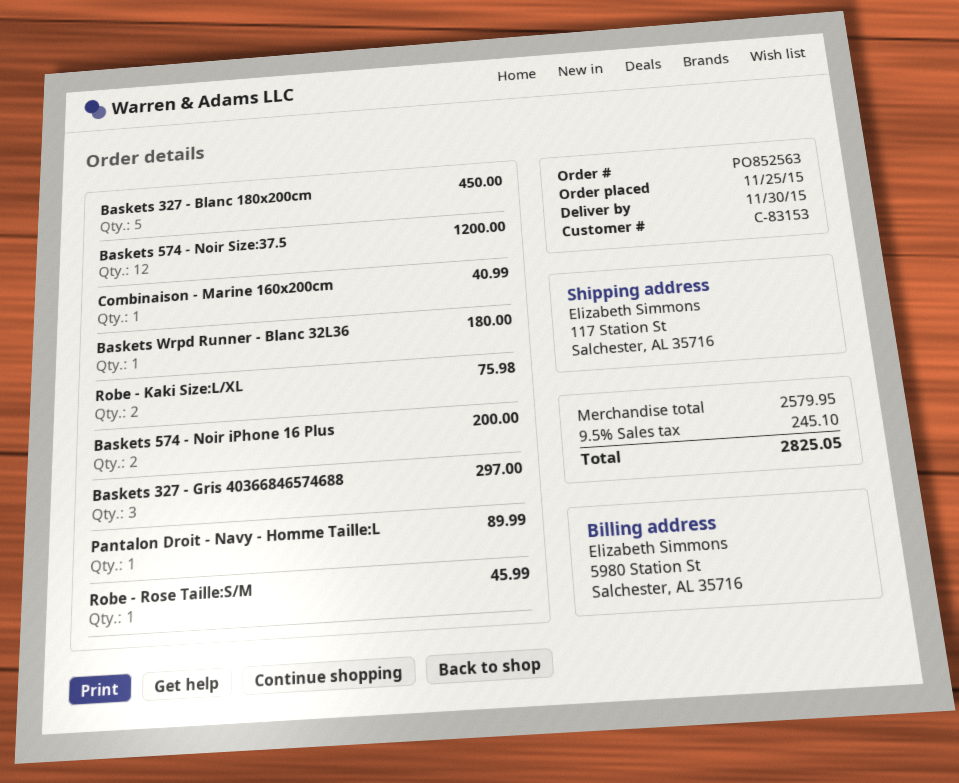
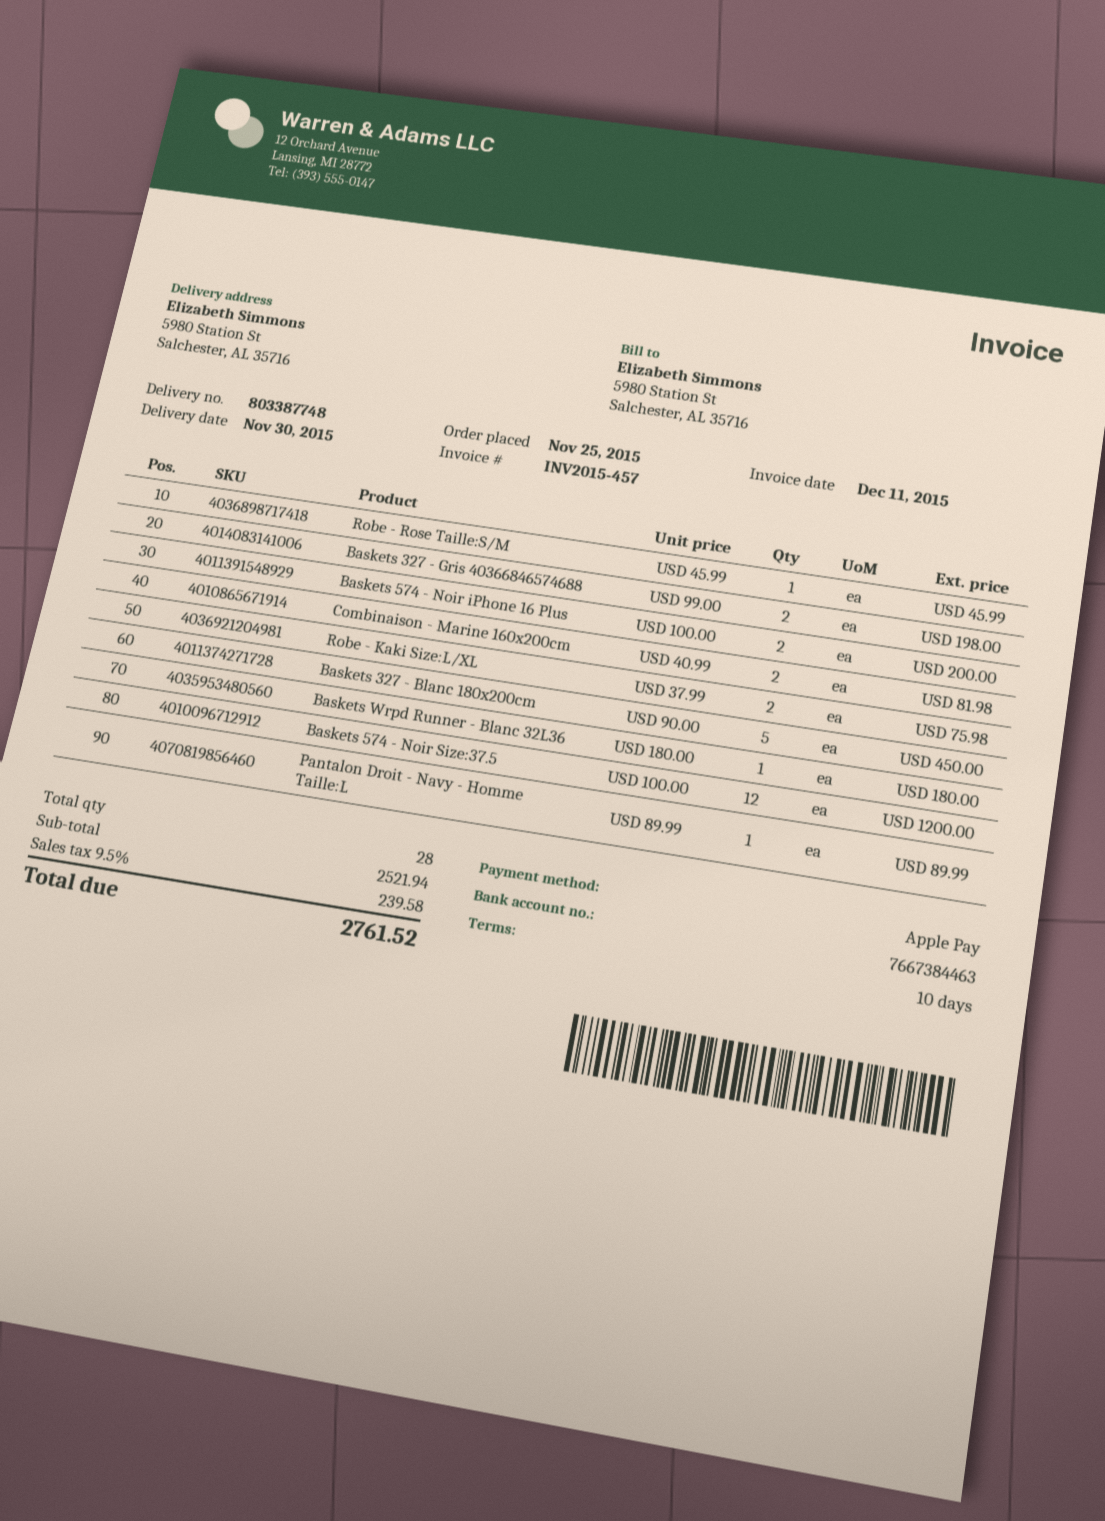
ship to: 117 Station St, Salchester, AL 35716 -> 5980 Station St, Salchester, AL 35716
Combinaison - Marine 160x200cm: 1 for 40.99 -> 2 for 81.98
Baskets 327 - Gris 40366846574688: 3 for 297.00 -> 2 for 198.00
subtotal: 2579.95 -> 2521.94
tax: 9.5% = 245.10 -> 9.5% = 239.58
total: 2825.05 -> 2761.52

